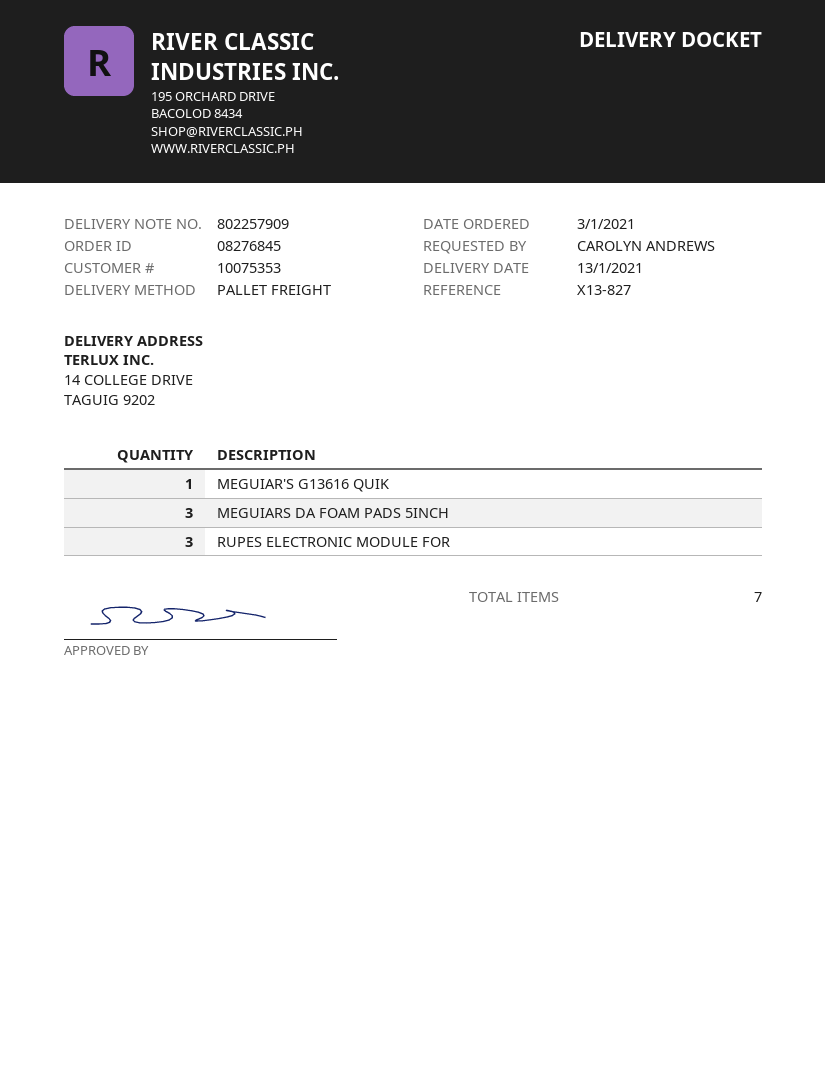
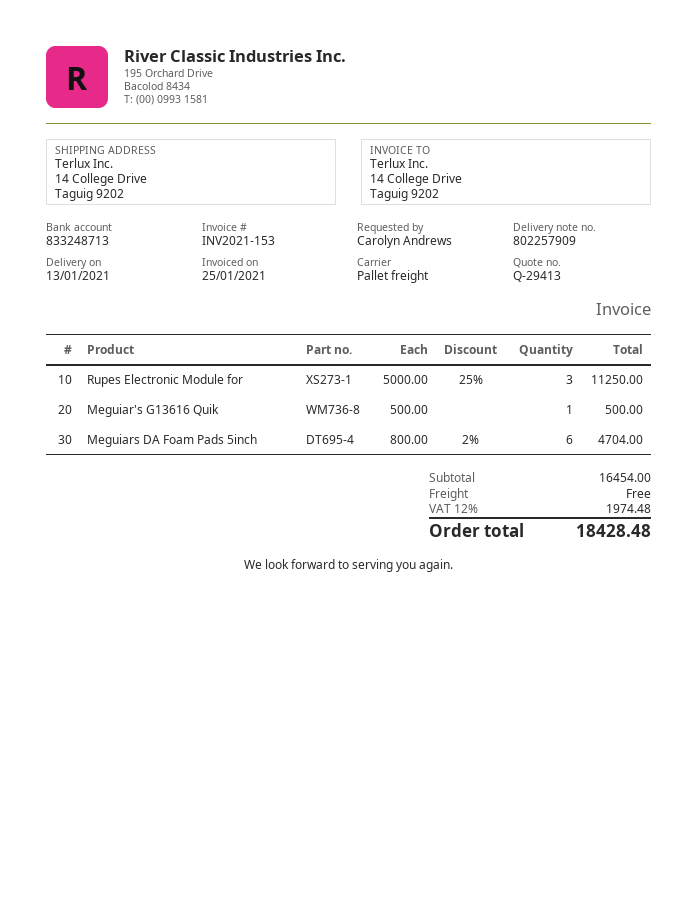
MEGUIARS DA FOAM PADS 5INCH: 3 -> 6

